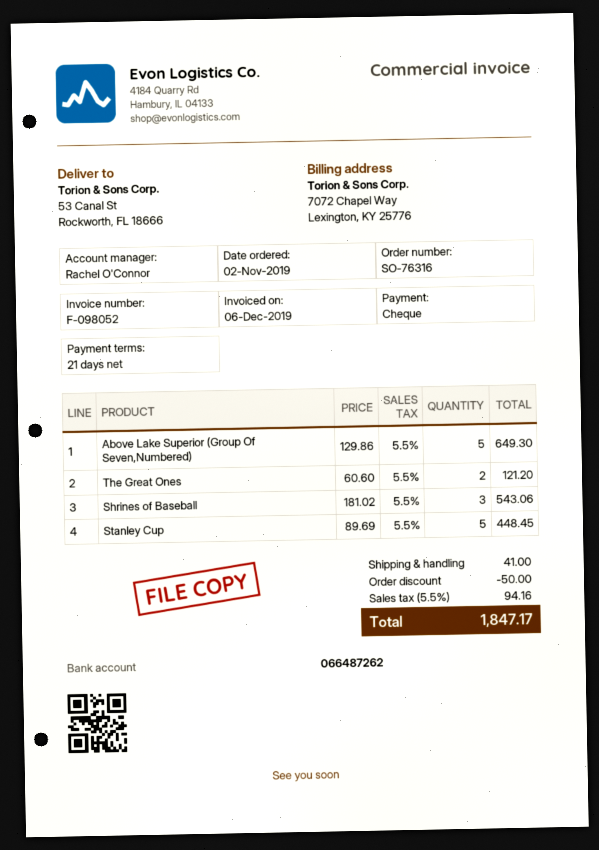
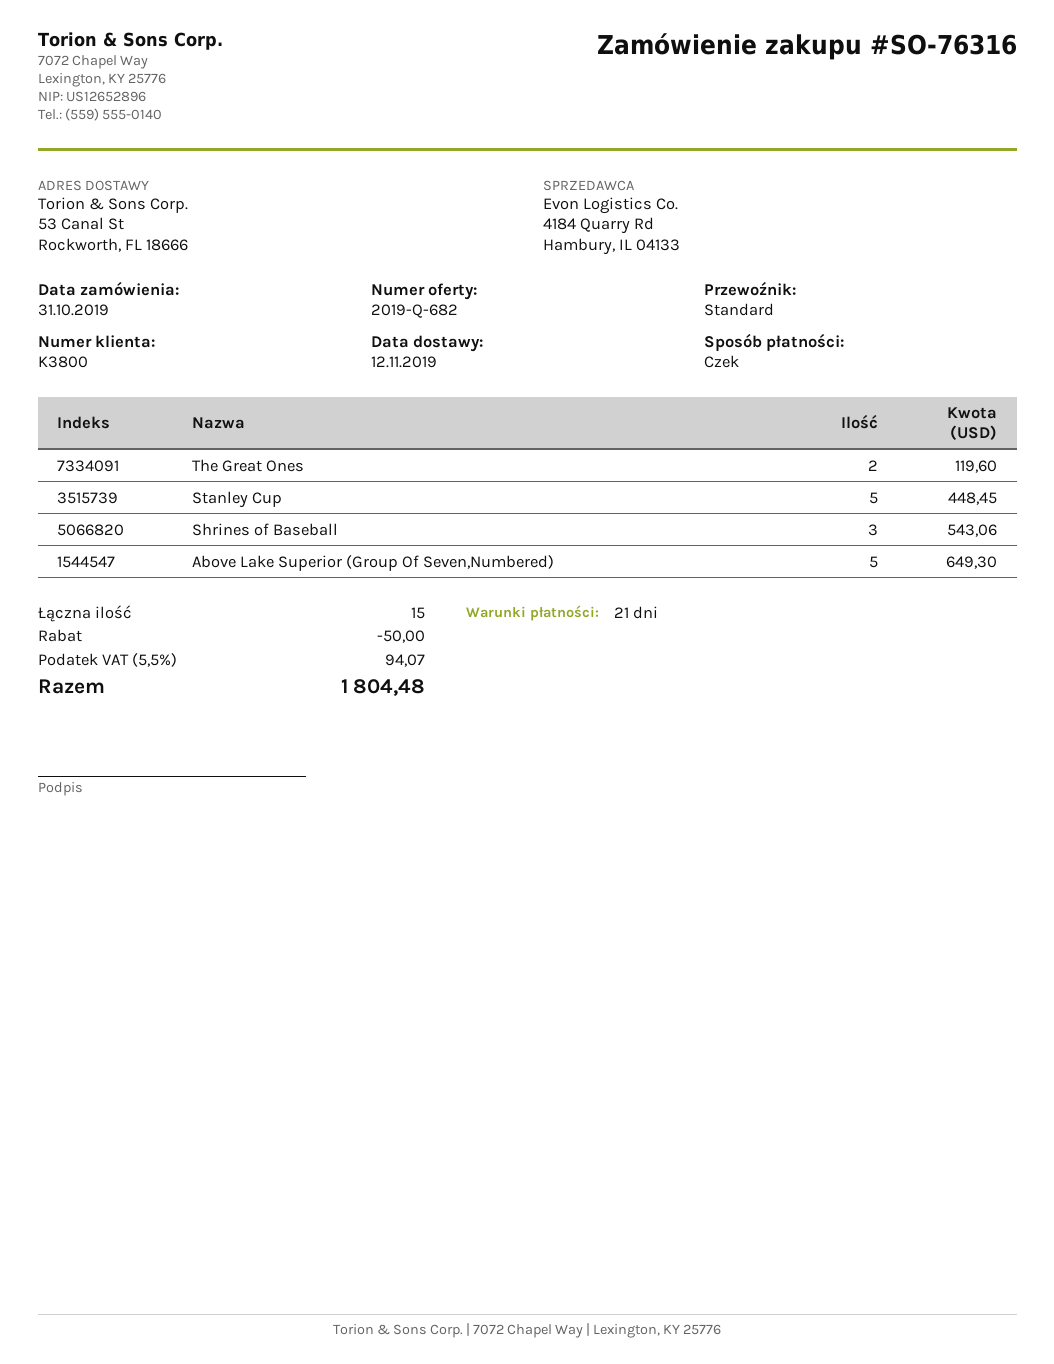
order date: 2019-11-02 -> 2019-10-31
The Great Ones: 2 for 121.20 -> 2 for 119.60
shipping: 41.00 -> none
tax: 5.5% = 94.16 -> 5.5% = 94.07
total: 1847.17 -> 1804.48

